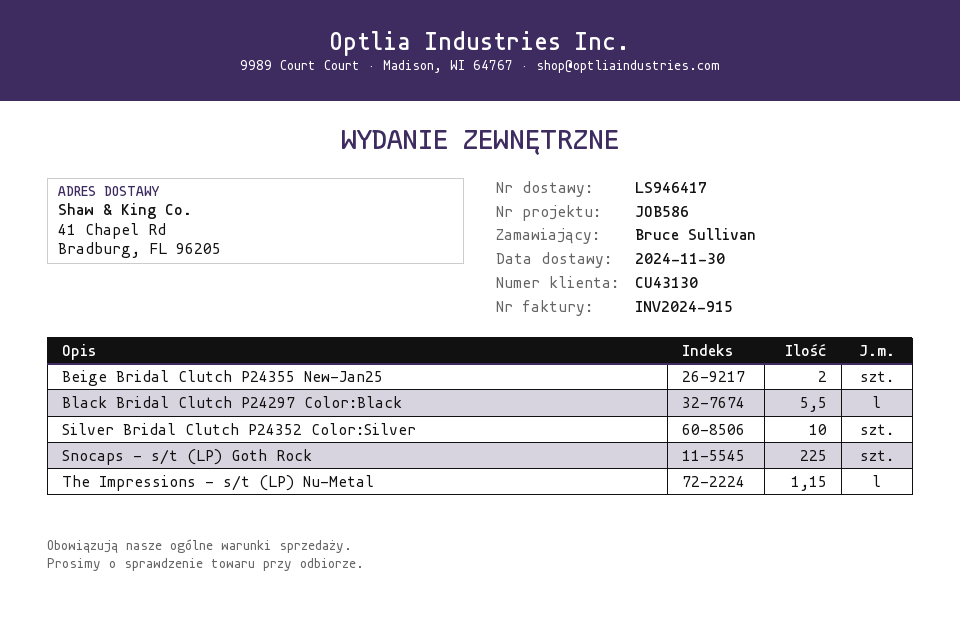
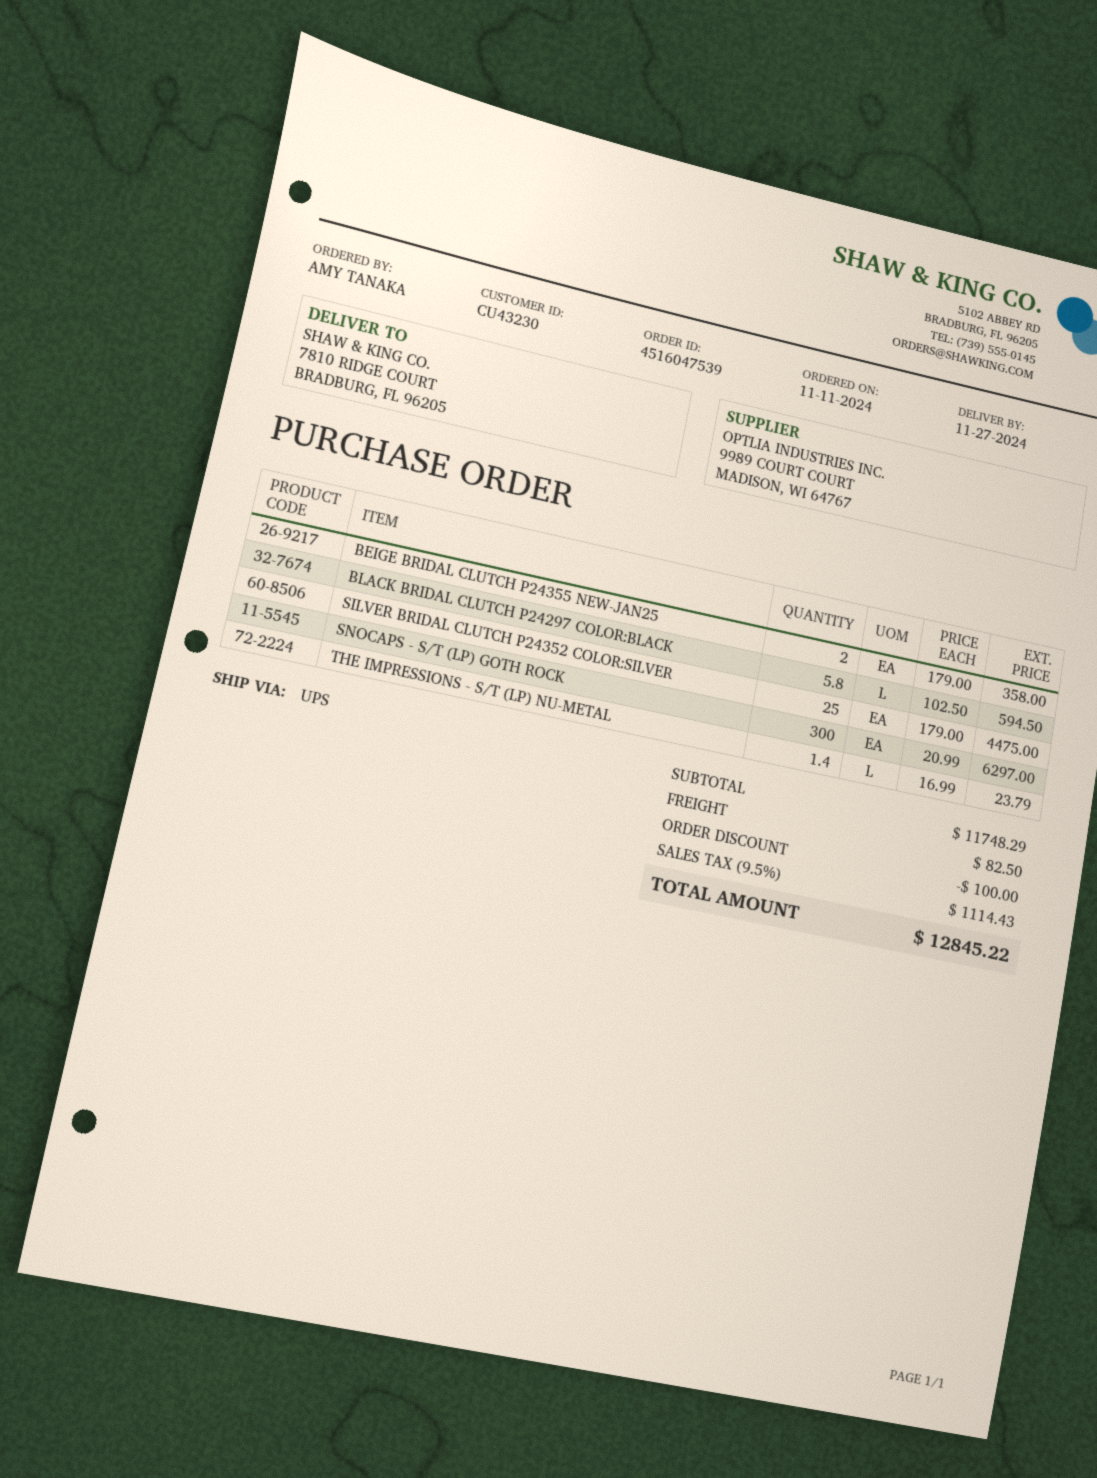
delivery date: 2024-11-30 -> 2024-11-27
customer number: CU43130 -> CU43230
ordered by: Bruce Sullivan -> AMY TANAKA
ship to: 41 Chapel Rd, Bradburg, FL 96205 -> 7810 RIDGE COURT, BRADBURG, FL 96205
Black Bridal Clutch P24297 Color:Black: 5.5 -> 5.8
Silver Bridal Clutch P24352 Color:Silver: 10 -> 25
Snocaps - s/t (LP) Goth Rock: 225 -> 300
The Impressions - s/t (LP) Nu-Metal: 1.15 -> 1.4

